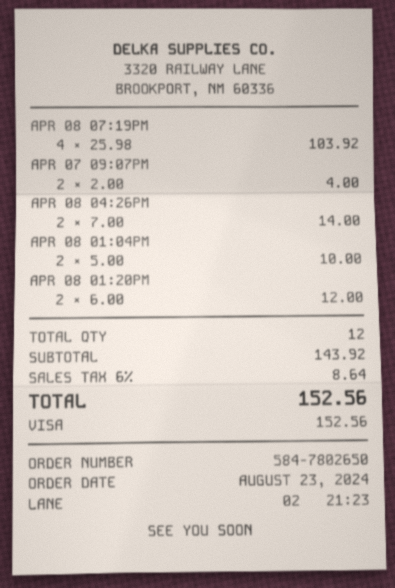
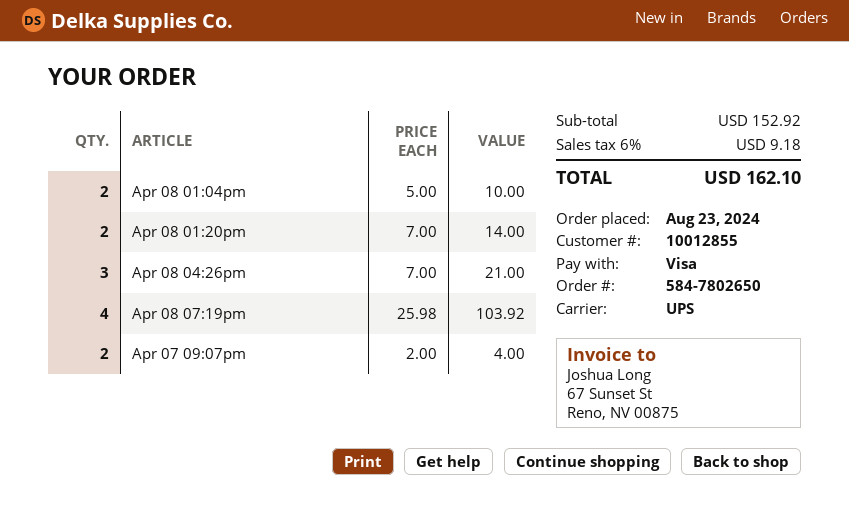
APR 08 04:26PM: 2 x 7.00 = 14.00 -> 3 x 7.00 = 21.00
APR 08 01:20PM: 2 x 6.00 = 12.00 -> 2 x 7.00 = 14.00
subtotal: 143.92 -> 152.92
tax: 6% = 8.64 -> 6% = 9.18
total: 152.56 -> 162.10

